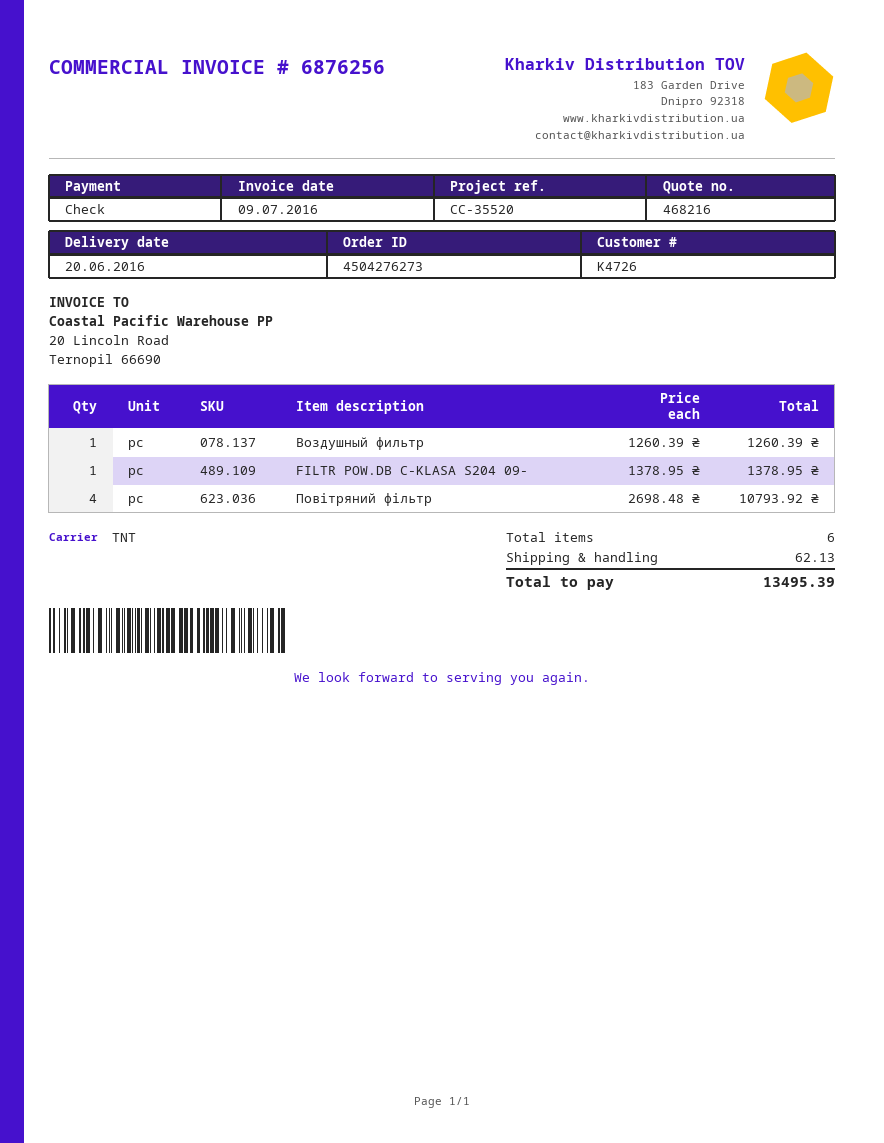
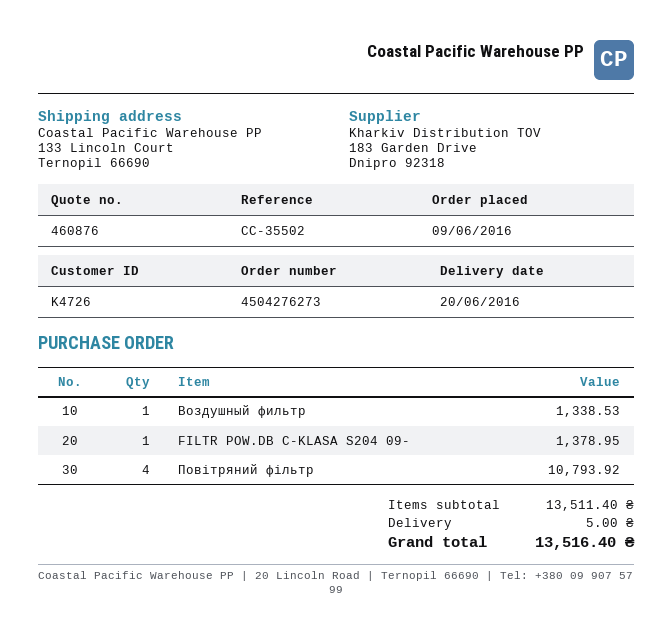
quote number: 468216 -> 460876
reference: CC-35520 -> CC-35502
Воздушный фильтр: 1 for 1260.39 -> 1 for 1338.53
shipping: 62.13 -> 5.00
total: 13495.39 -> 13516.40

